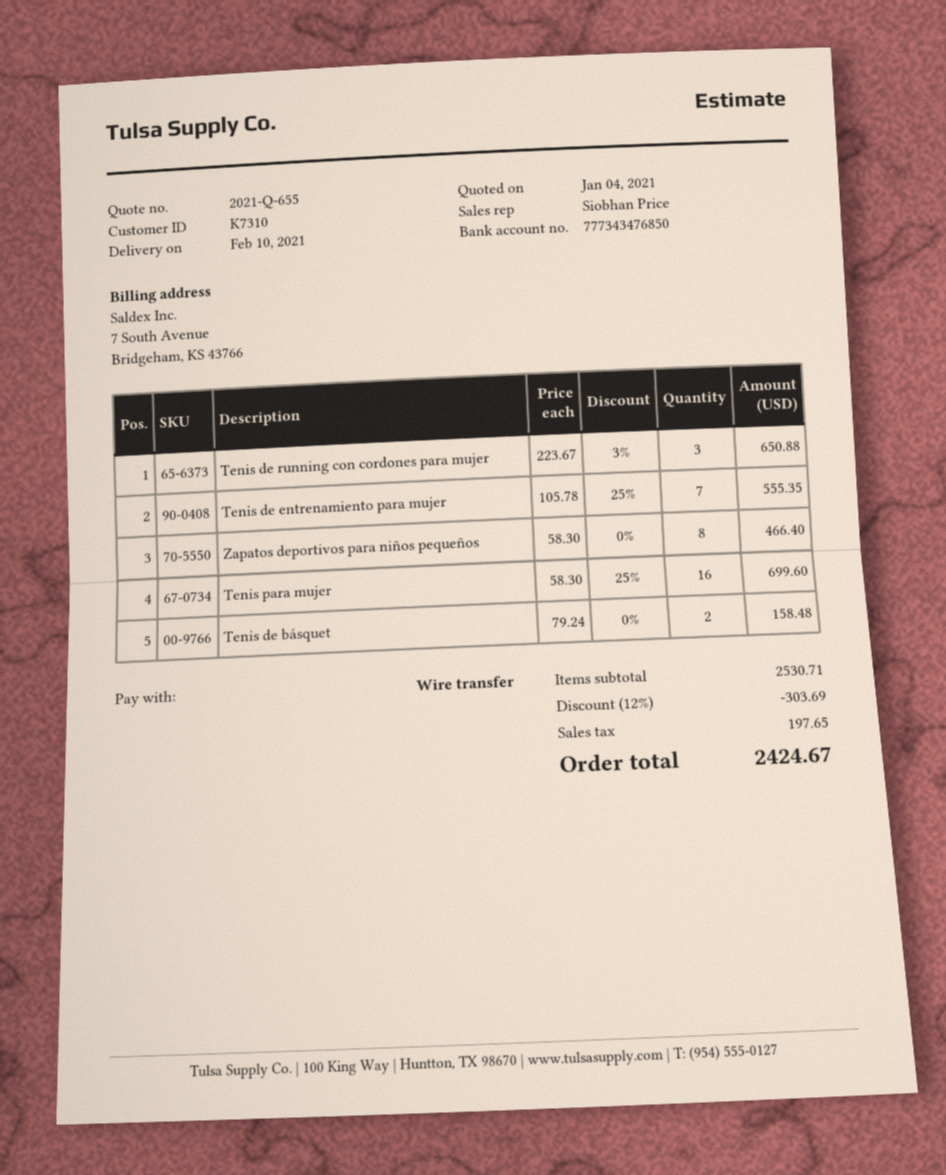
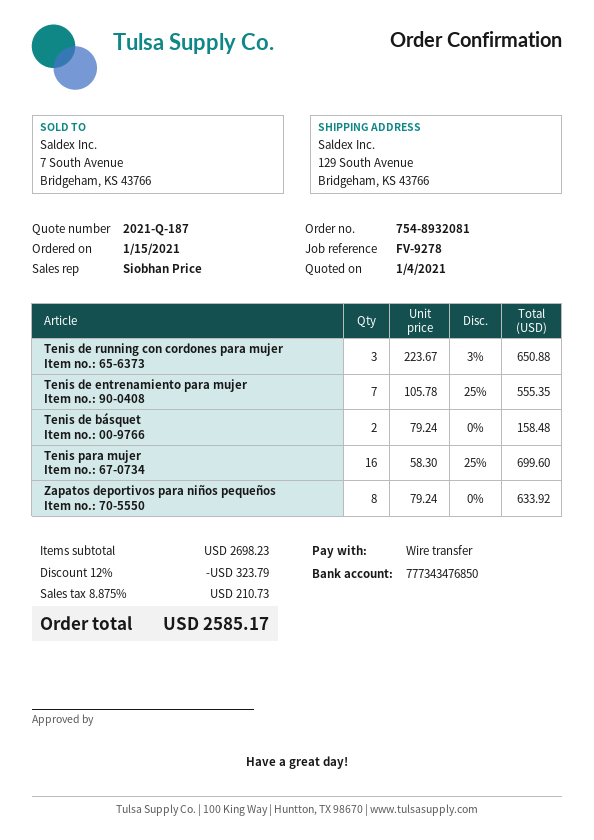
quote number: 2021-Q-655 -> 2021-Q-187
Zapatos deportivos para niños pequeños: 8 x 58.30 = 466.40 -> 8 x 79.24 = 633.92
subtotal: 2530.71 -> 2698.23
discount: 12% = 303.69 -> 12% = 323.79
tax: 197.65 -> 210.73
total: 2424.67 -> 2585.17

